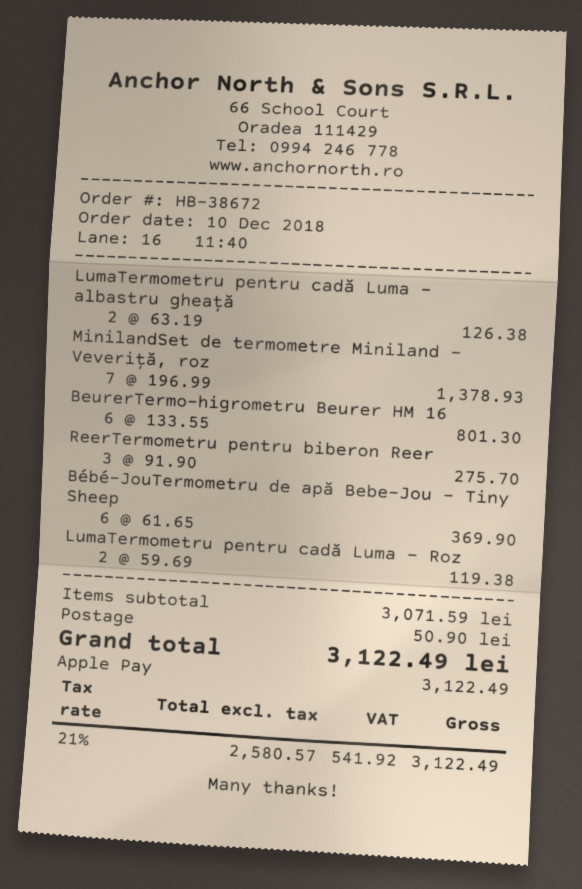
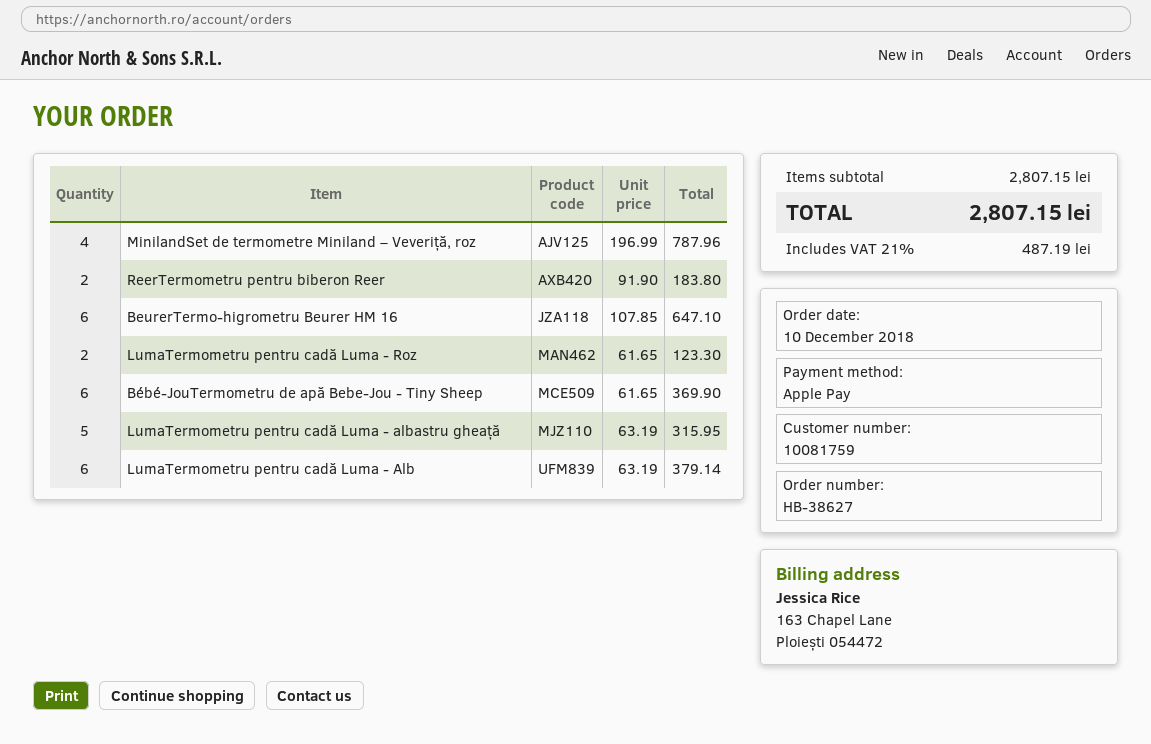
order number: HB-38672 -> HB-38627
LumaTermometru pentru cadă Luma - albastru gheață: 2 x 63.19 = 126.38 -> 5 x 63.19 = 315.95
MinilandSet de termometre Miniland – Veveriță, roz: 7 x 196.99 = 1378.93 -> 4 x 196.99 = 787.96
BeurerTermo-higrometru Beurer HM 16: 6 x 133.55 = 801.30 -> 6 x 107.85 = 647.10
ReerTermometru pentru biberon Reer: 3 x 91.90 = 275.70 -> 2 x 91.90 = 183.80
LumaTermometru pentru cadă Luma - Roz: 2 x 59.69 = 119.38 -> 2 x 61.65 = 123.30
LumaTermometru pentru cadă Luma - Alb: none -> 6 x 63.19 = 379.14
subtotal: 3071.59 -> 2807.15
shipping: 50.90 -> none
tax: 21% = 541.92 -> 21% = 487.19
total: 3122.49 -> 2807.15

